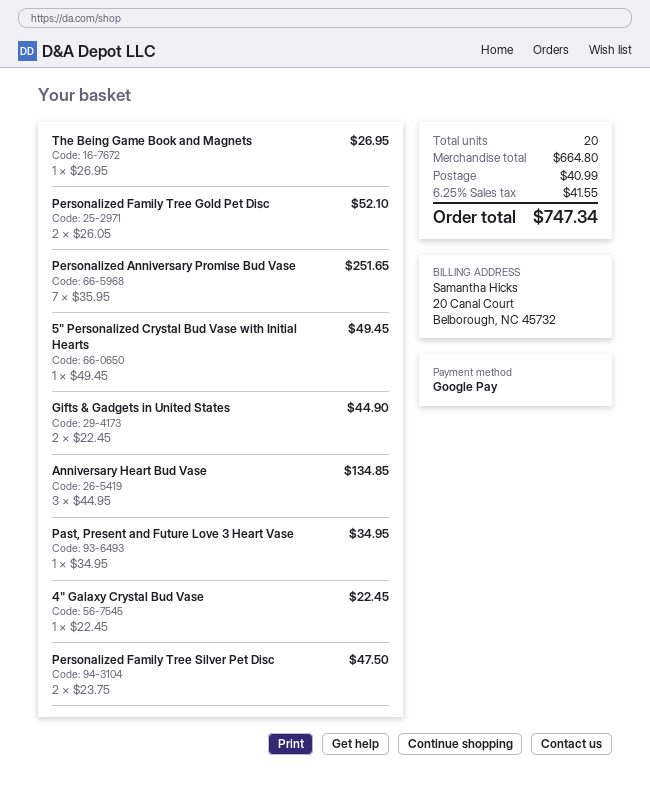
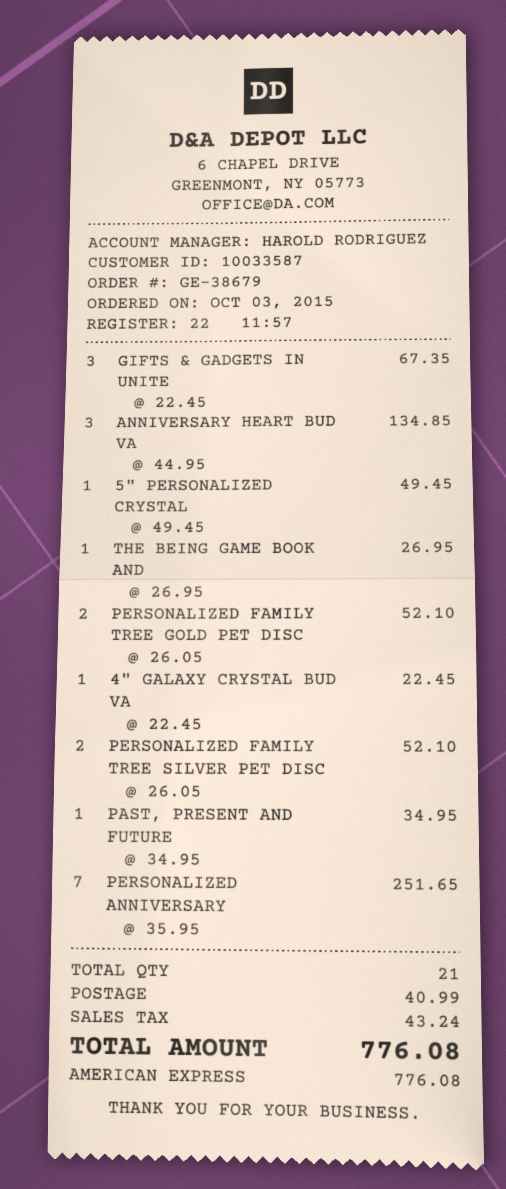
payment method: Google Pay -> American Express
Gifts & Gadgets in United States: 2 x 22.45 = 44.90 -> 3 x 22.45 = 67.35
Personalized Family Tree Silver Pet Disc: 2 x 23.75 = 47.50 -> 2 x 26.05 = 52.10
total quantity: 20 -> 21
tax: 41.55 -> 43.24
total: 747.34 -> 776.08

